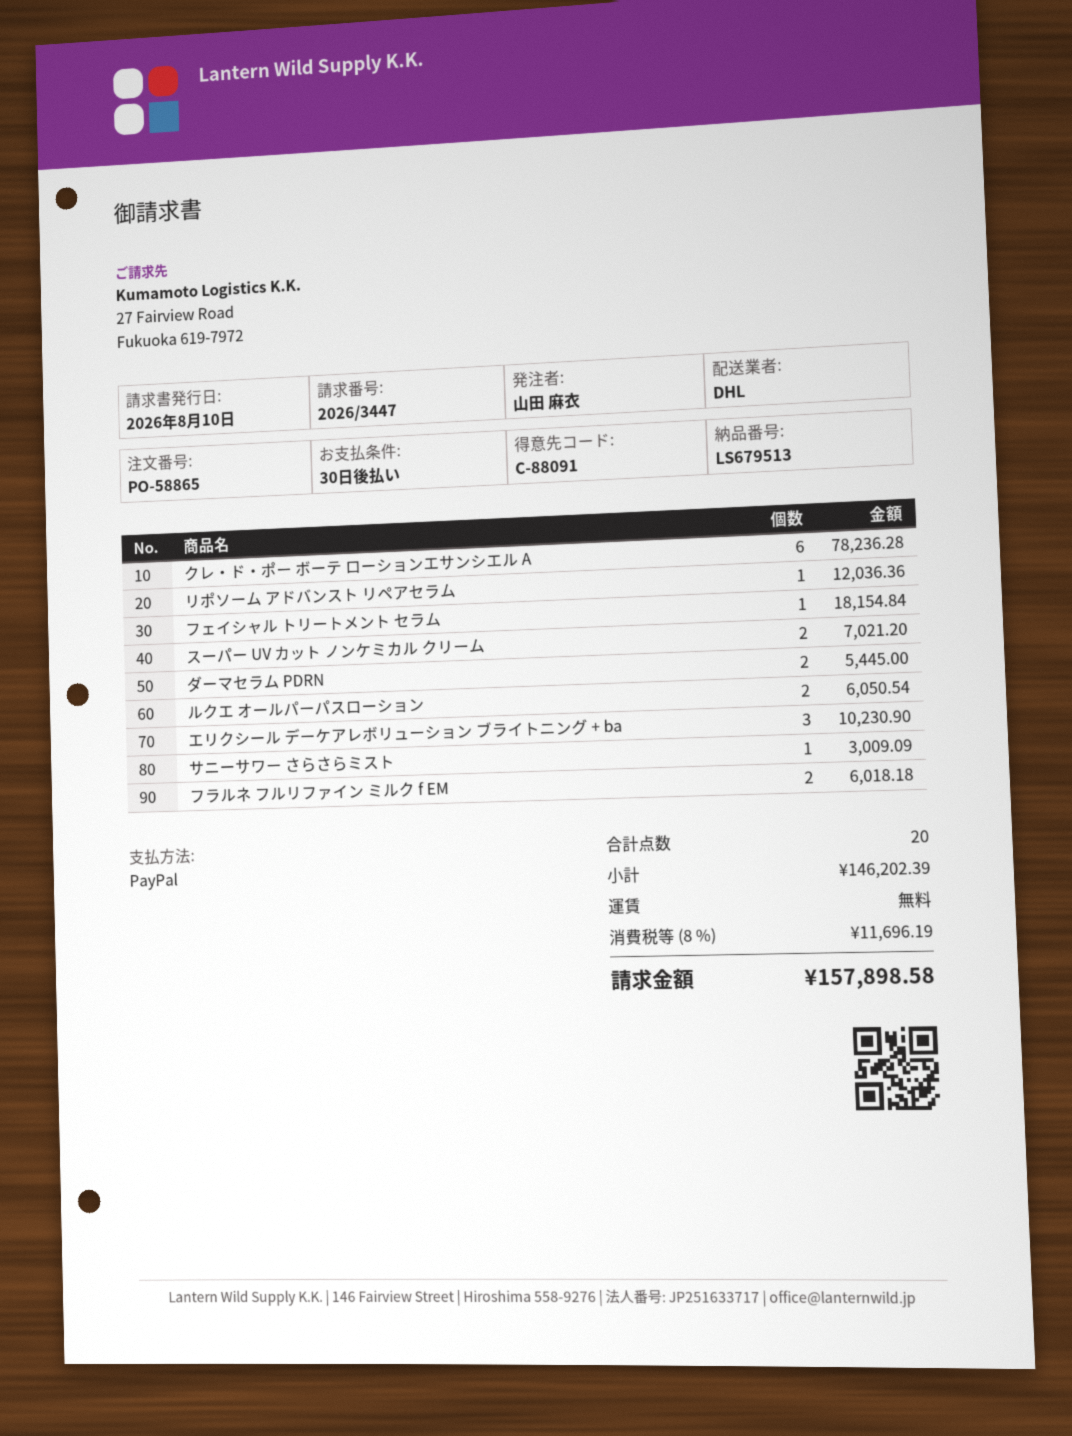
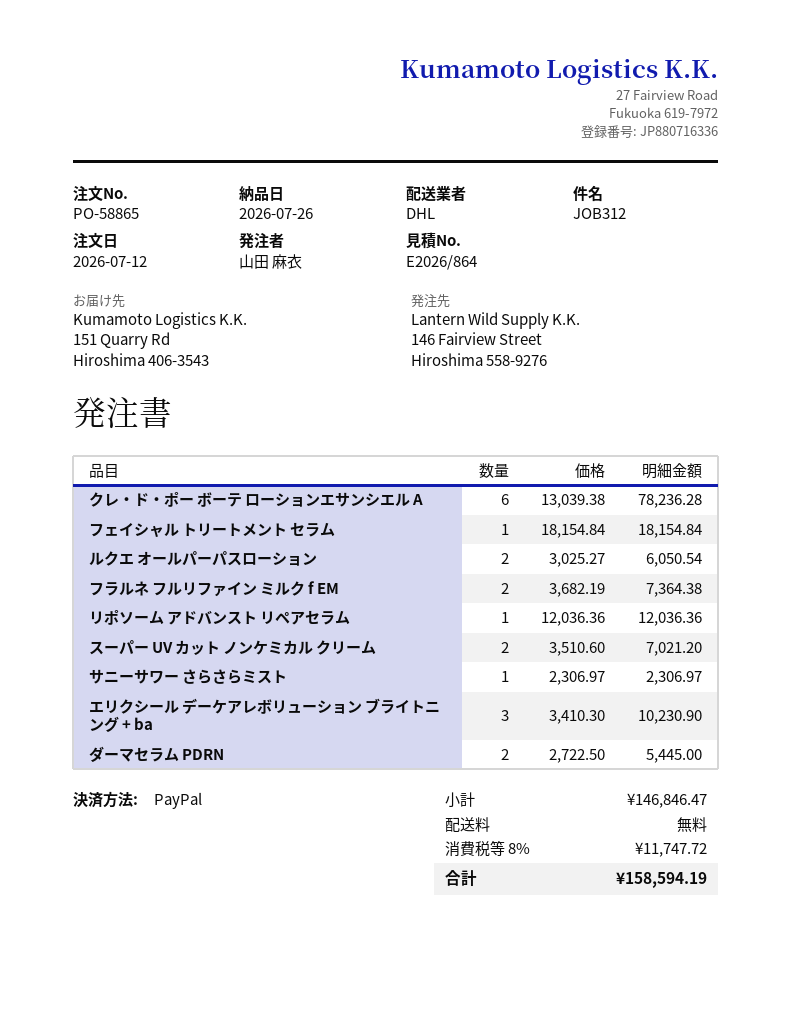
サニーサワー さらさらミスト: 1 for 3009.09 -> 1 for 2306.97
フラルネ フルリファイン ミルク f EM: 2 for 6018.18 -> 2 for 7364.38
subtotal: 146202.39 -> 146846.47
tax: 8% = 11696.19 -> 8% = 11747.72
total: 157898.58 -> 158594.19

